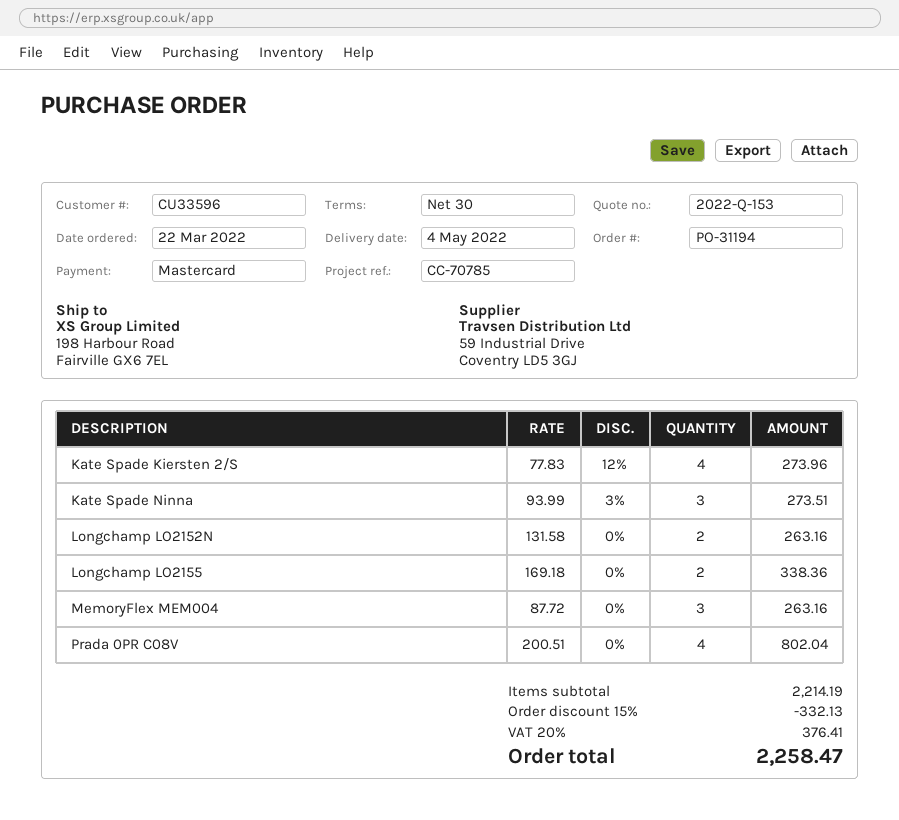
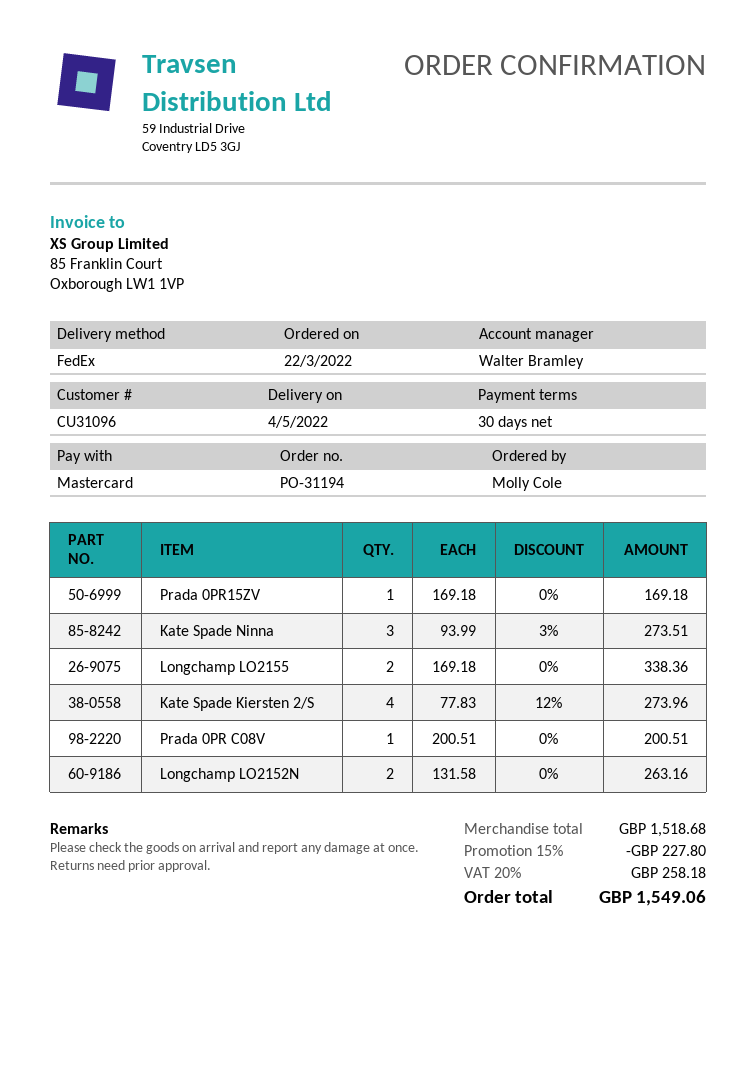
customer number: CU33596 -> CU31096
MemoryFlex MEM004: 3 x 87.72 = 263.16 -> none
Prada 0PR C08V: 4 x 200.51 = 802.04 -> 1 x 200.51 = 200.51
Prada 0PR15ZV: none -> 1 x 169.18 = 169.18
subtotal: 2214.19 -> 1518.68
discount: 15% = 332.13 -> 15% = 227.80
tax: 20% = 376.41 -> 20% = 258.18
total: 2258.47 -> 1549.06

